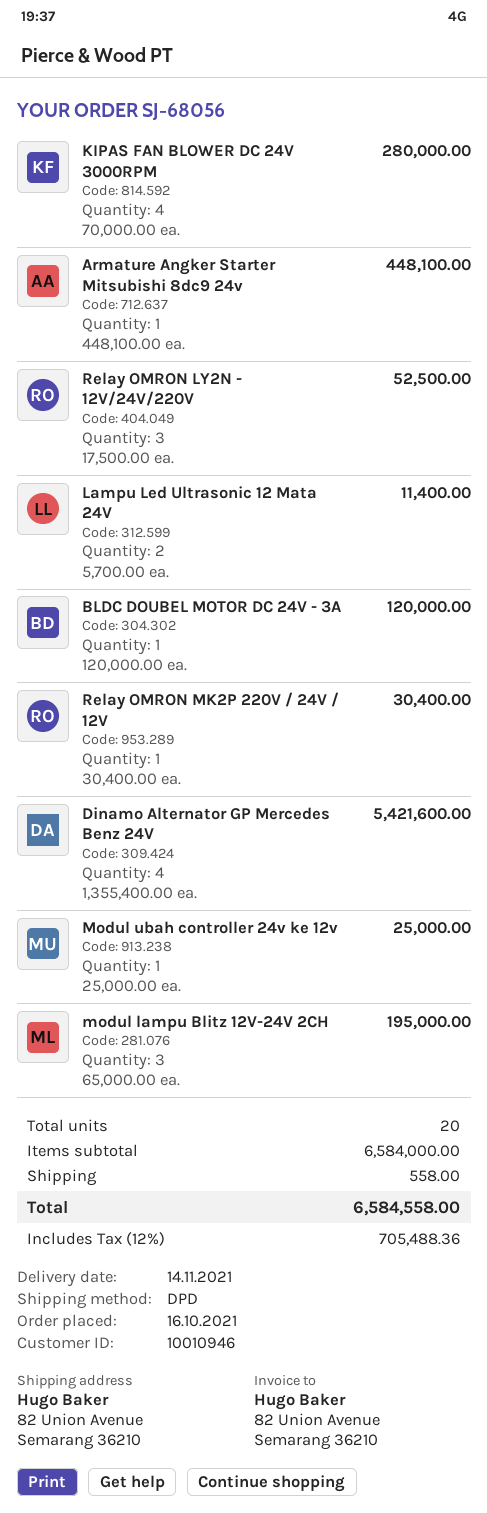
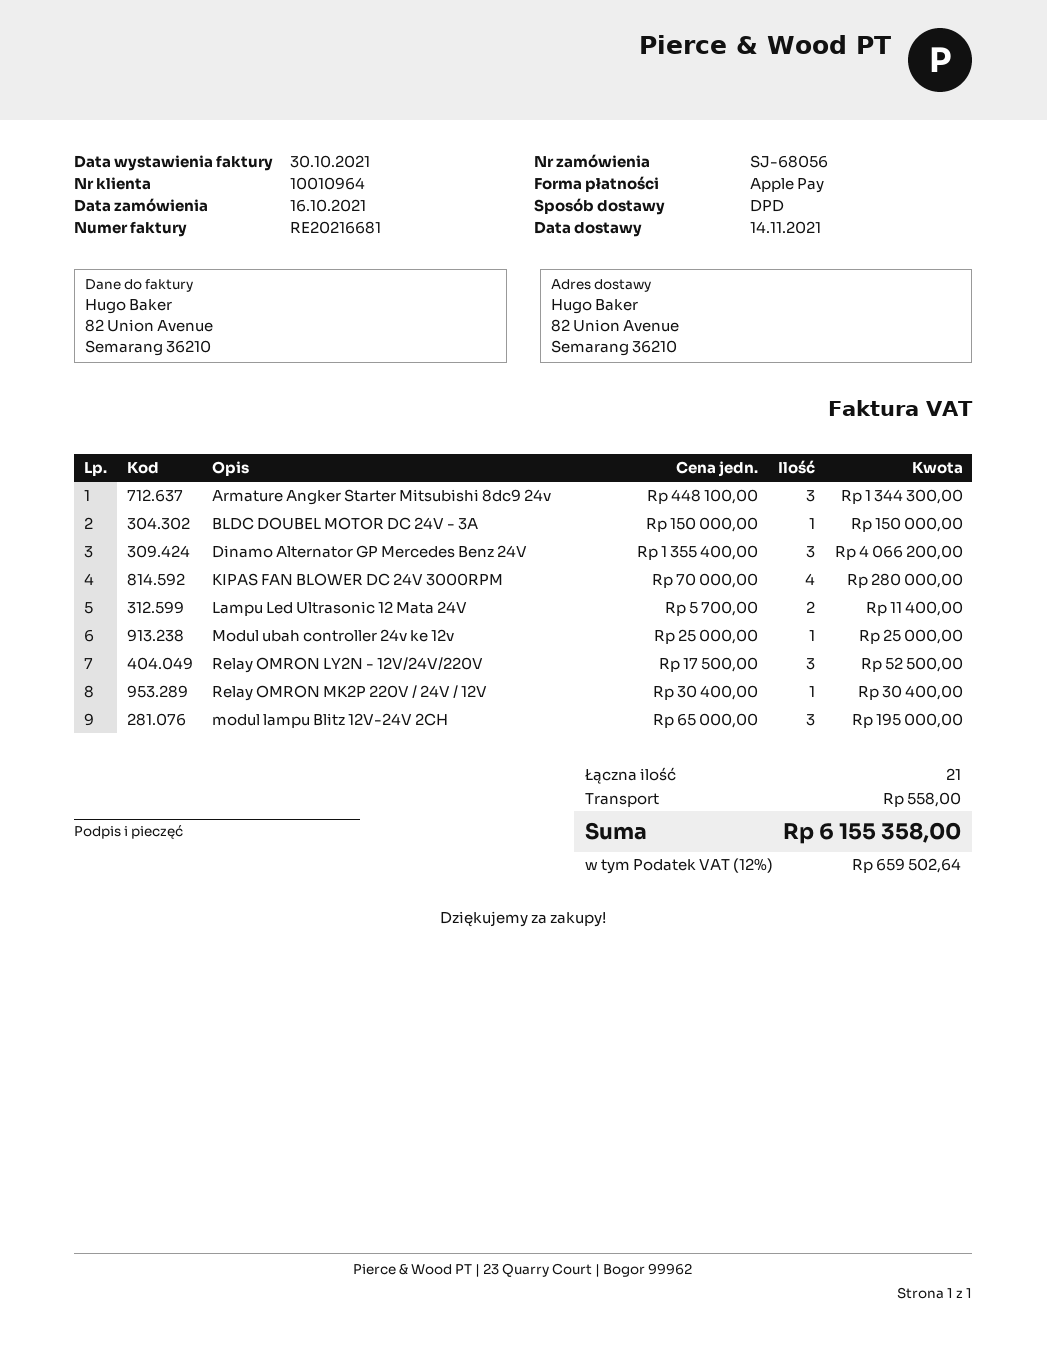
customer number: 10010946 -> 10010964
Armature Angker Starter Mitsubishi 8dc9 24v: 1 x 448100.00 = 448100.00 -> 3 x 448100.00 = 1344300.00
BLDC DOUBEL MOTOR DC 24V - 3A: 1 x 120000.00 = 120000.00 -> 1 x 150000.00 = 150000.00
Dinamo Alternator GP Mercedes Benz 24V: 4 x 1355400.00 = 5421600.00 -> 3 x 1355400.00 = 4066200.00
total quantity: 20 -> 21
tax: 12% = 705488.36 -> 12% = 659502.64
total: 6584558.00 -> 6155358.00

